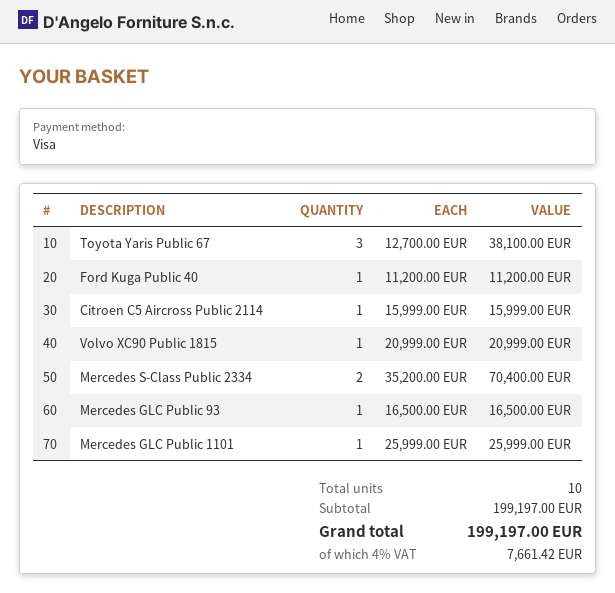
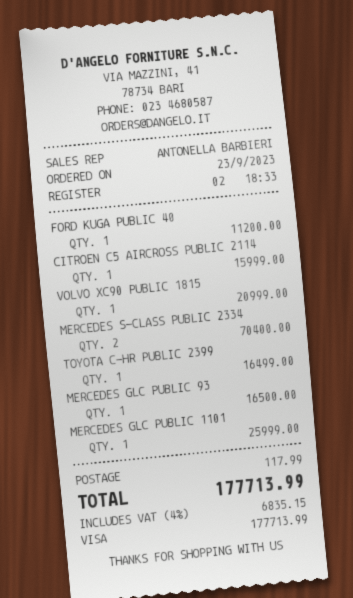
Toyota Yaris Public 67: 3 for 38100.00 -> none
TOYOTA C-HR PUBLIC 2399: none -> 1 for 16499.00
shipping: none -> 117.99
tax: 4% = 7661.42 -> 4% = 6835.15
total: 199197.00 -> 177713.99

